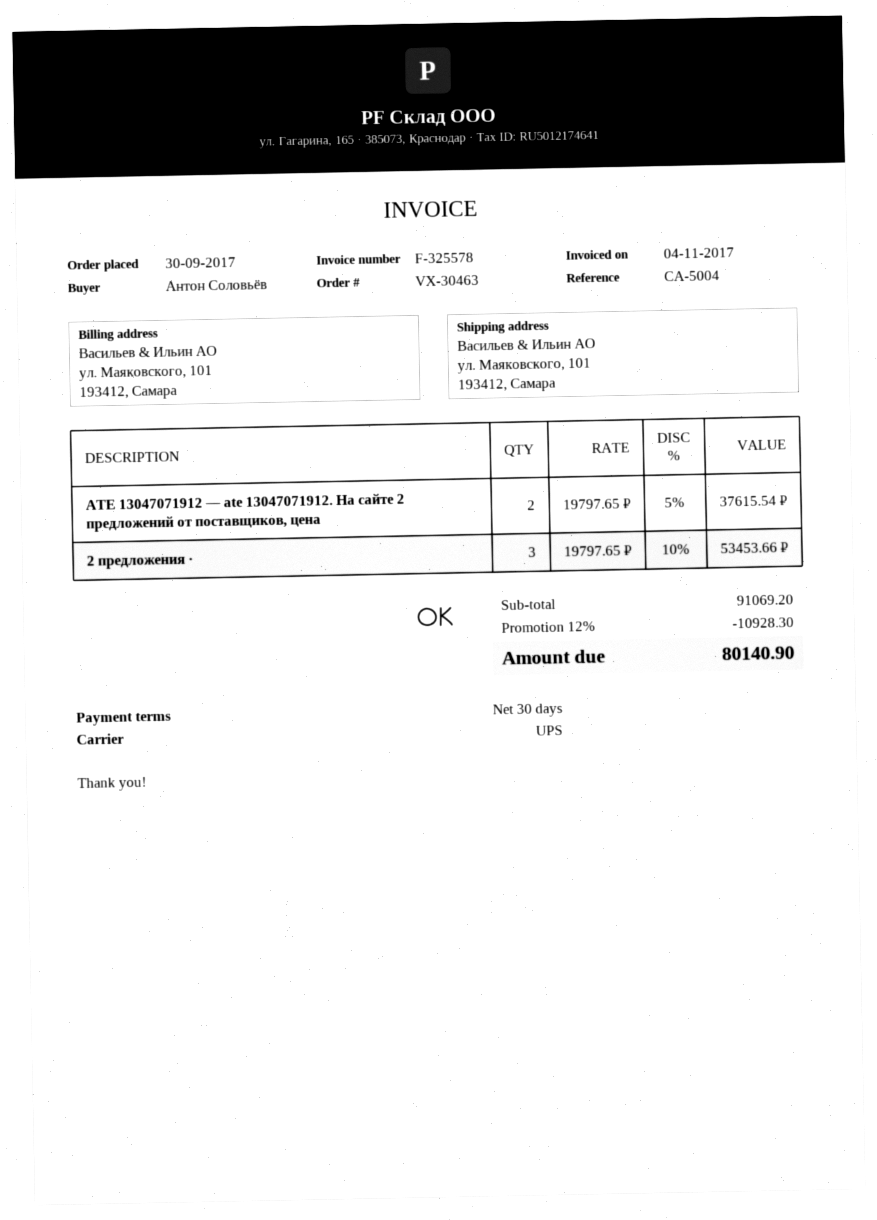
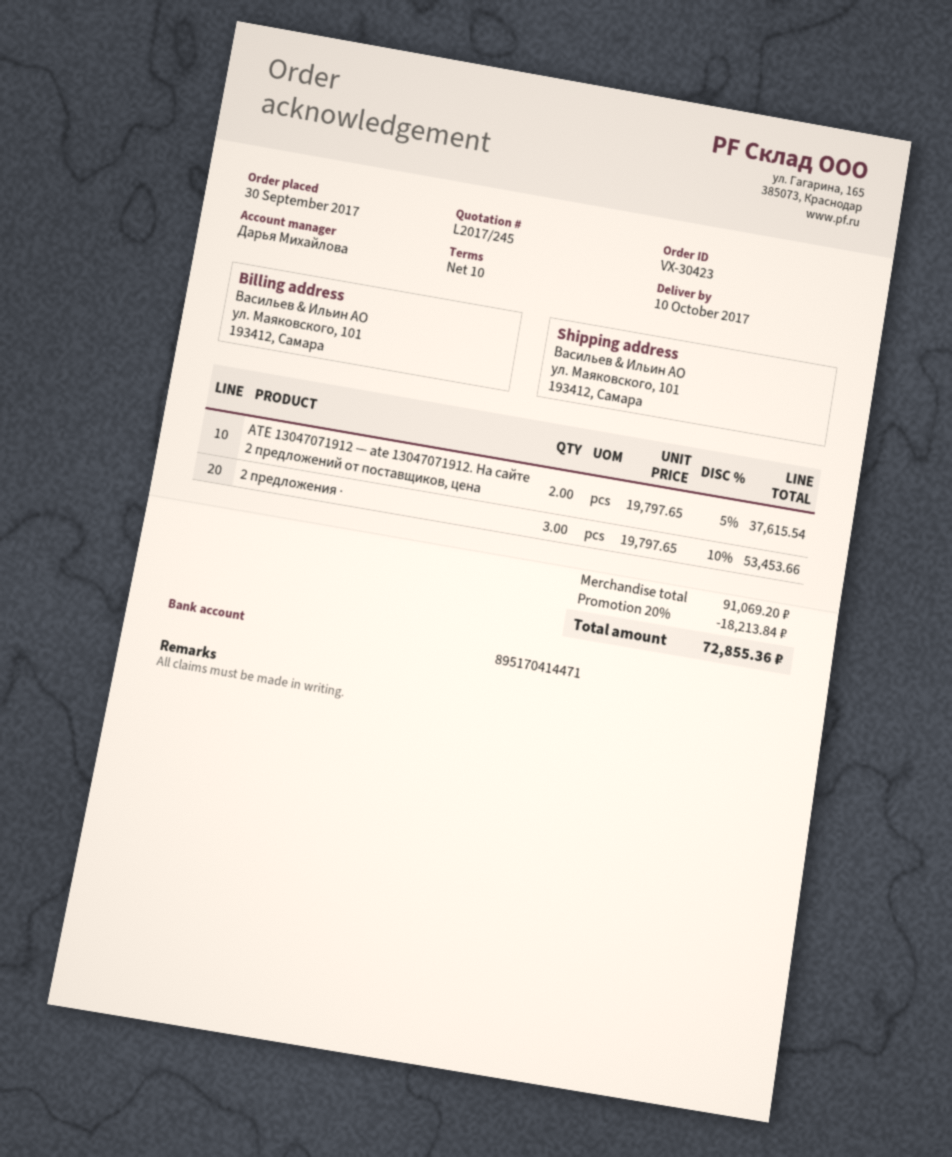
order number: VX-30463 -> VX-30423
payment terms: 30 days -> 10 days
discount: 12% = 10928.30 -> 20% = 18213.84
total: 80140.90 -> 72855.36

